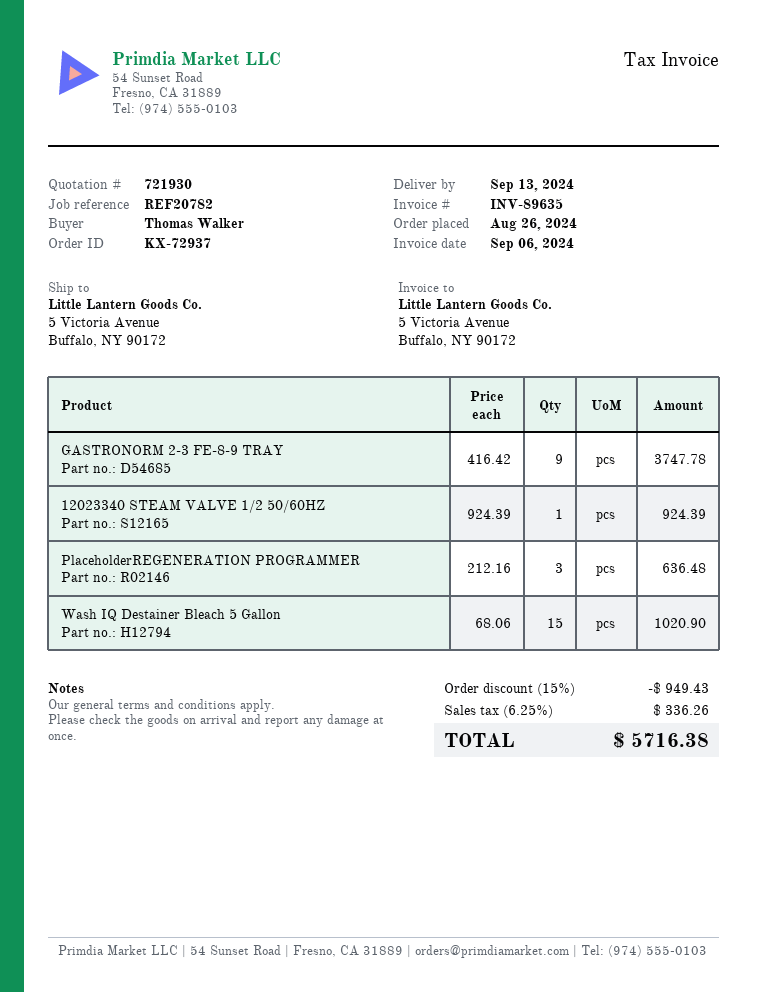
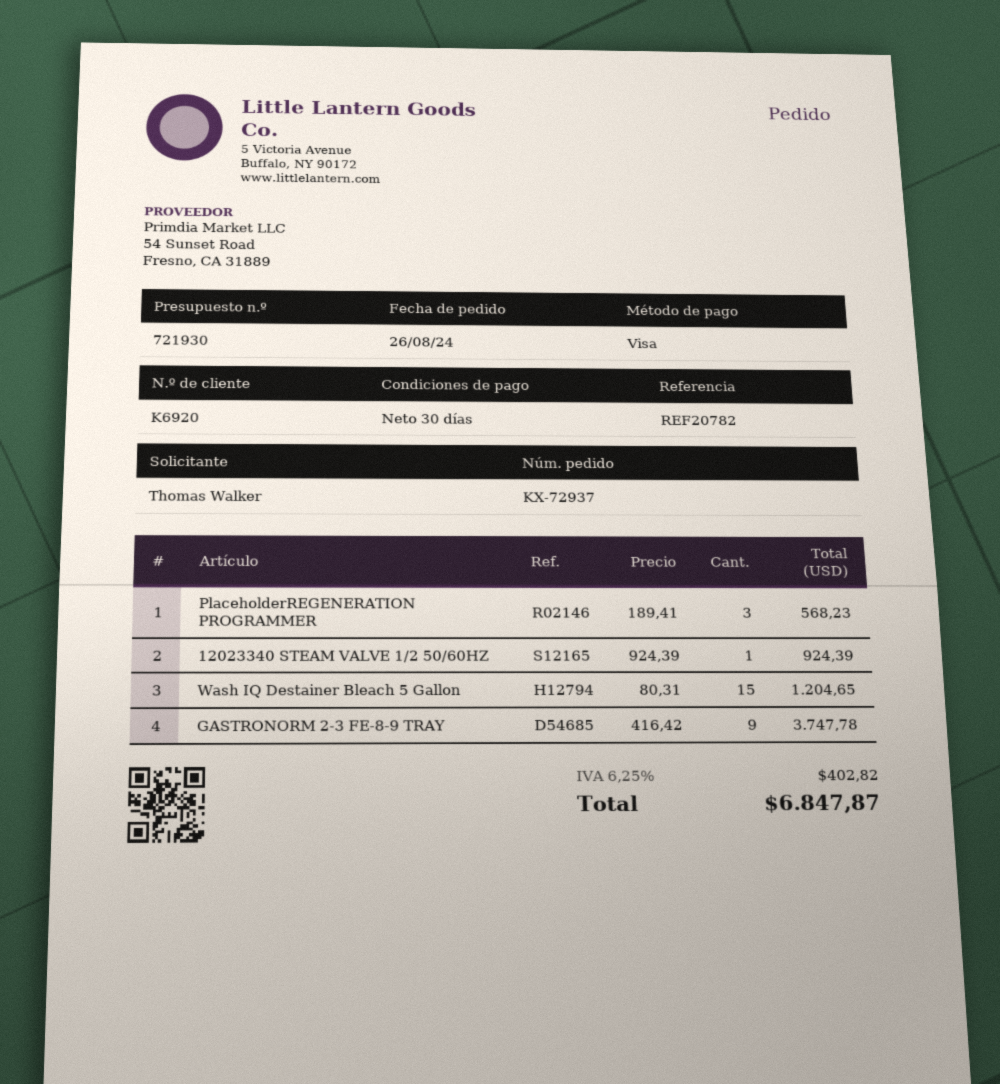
PlaceholderREGENERATION PROGRAMMER: 3 x 212.16 = 636.48 -> 3 x 189.41 = 568.23
Wash IQ Destainer Bleach 5 Gallon: 15 x 68.06 = 1020.90 -> 15 x 80.31 = 1204.65
discount: 15% = 949.43 -> none
tax: 6.25% = 336.26 -> 6.25% = 402.82
total: 5716.38 -> 6847.87

